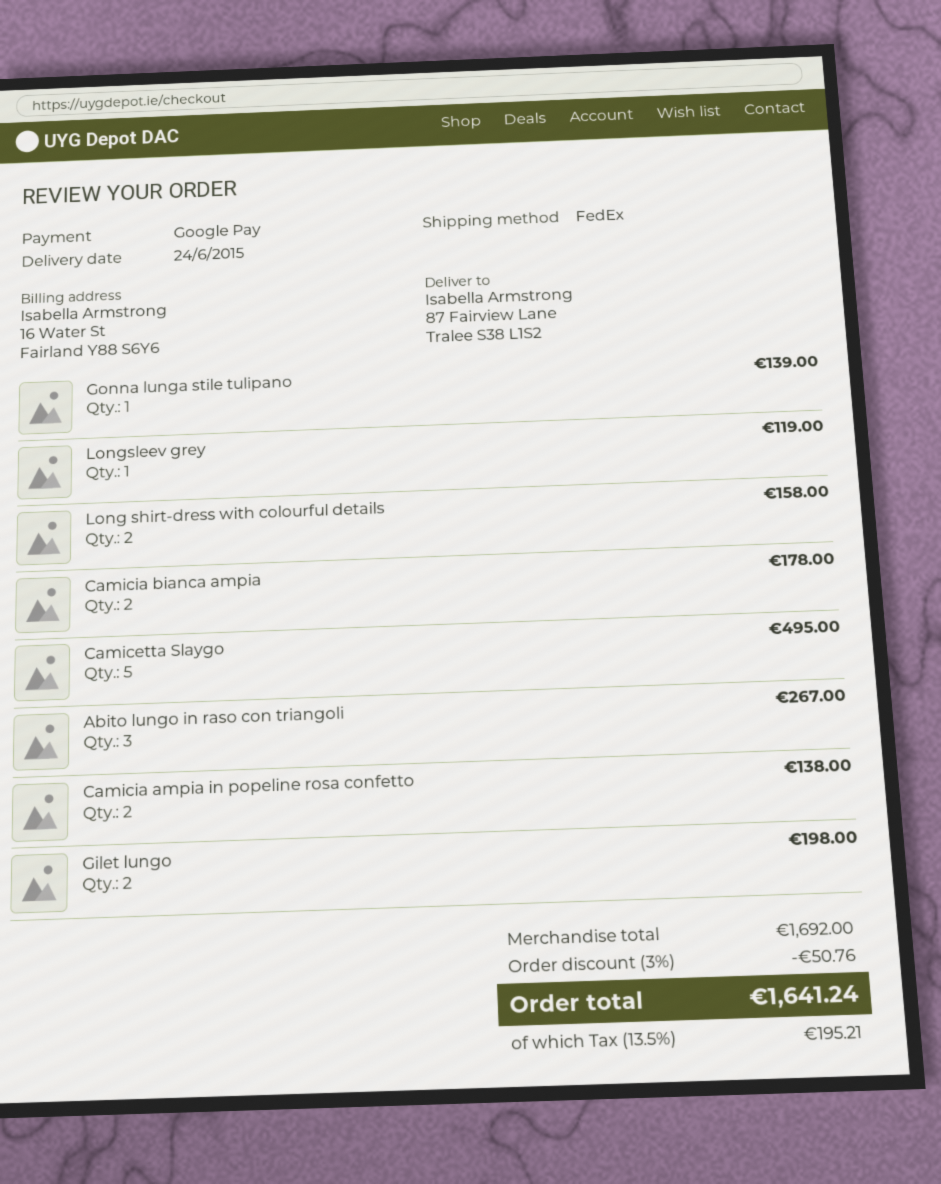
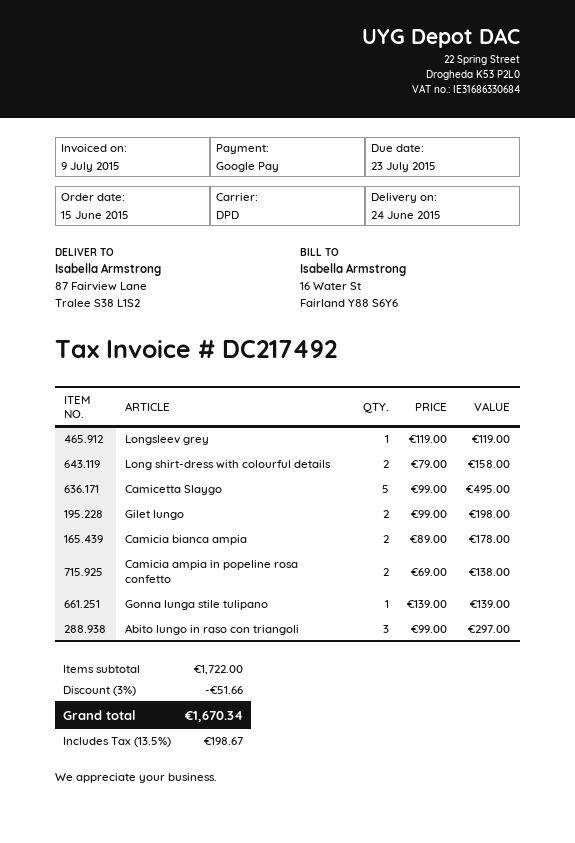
shipping method: FedEx -> DPD
Abito lungo in raso con triangoli: 3 for 267.00 -> 3 for 297.00
subtotal: 1692.00 -> 1722.00
discount: 3% = 50.76 -> 3% = 51.66
tax: 13.5% = 195.21 -> 13.5% = 198.67
total: 1641.24 -> 1670.34

